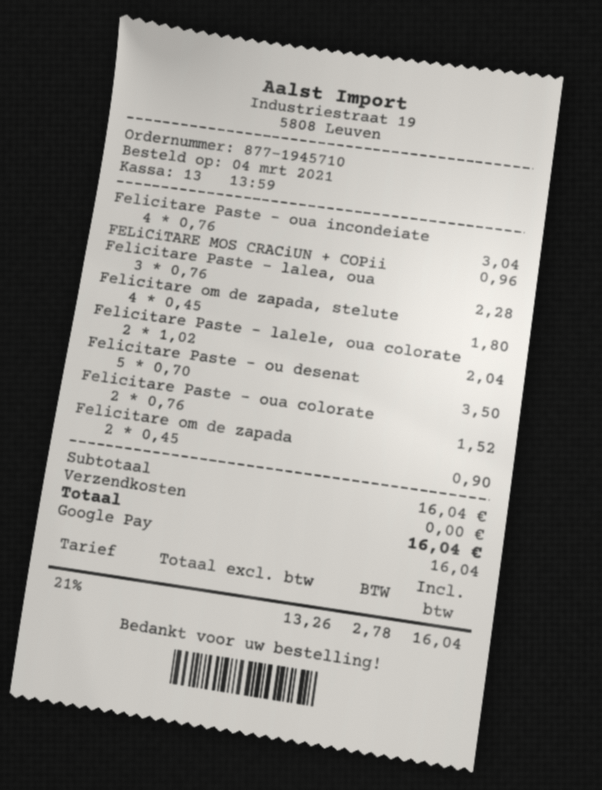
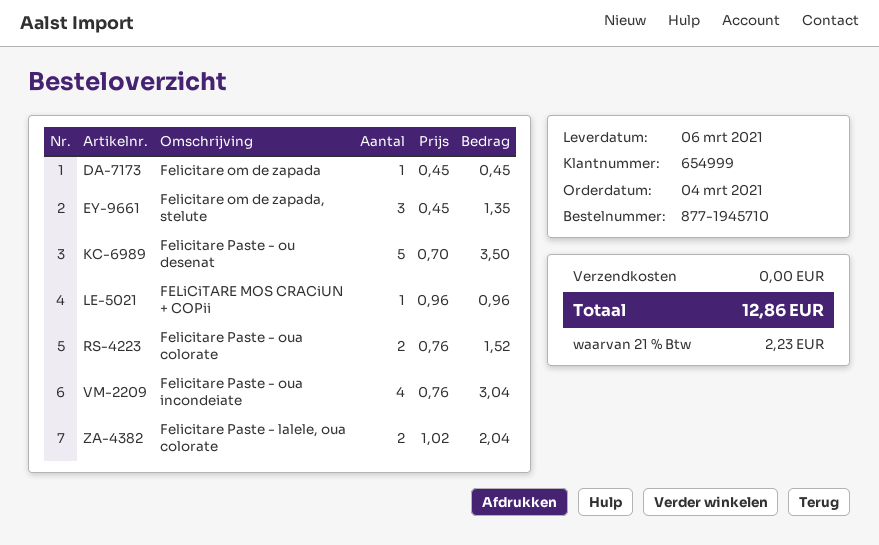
Felicitare Paste - lalea, oua: 3 x 0.76 = 2.28 -> none
Felicitare om de zapada, stelute: 4 x 0.45 = 1.80 -> 3 x 0.45 = 1.35
Felicitare om de zapada: 2 x 0.45 = 0.90 -> 1 x 0.45 = 0.45
tax: 21% = 2.78 -> 21% = 2.23
total: 16.04 -> 12.86

